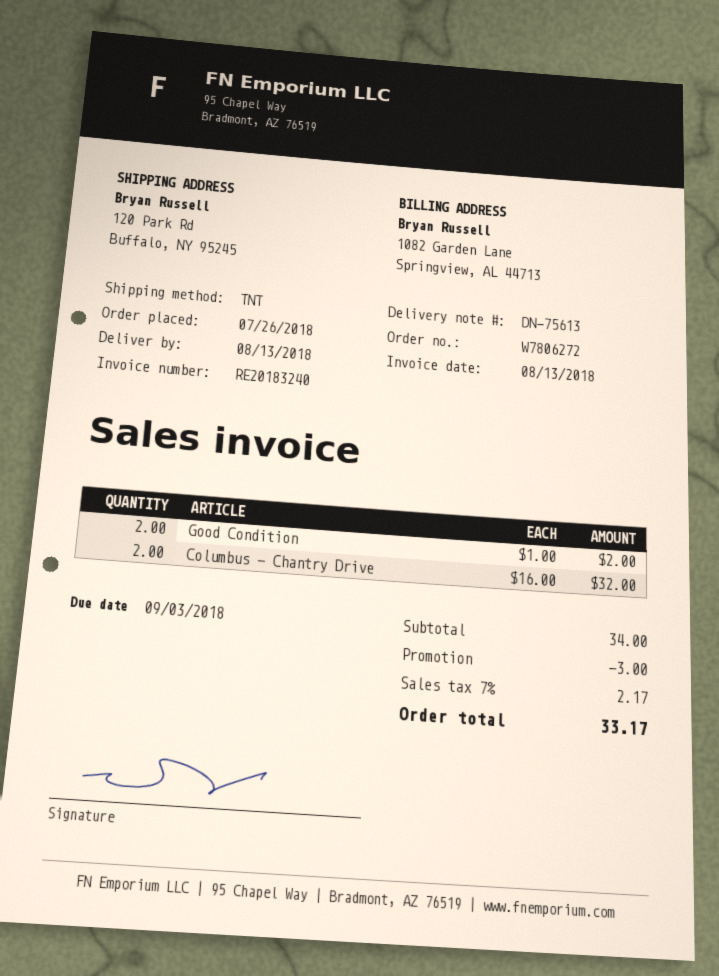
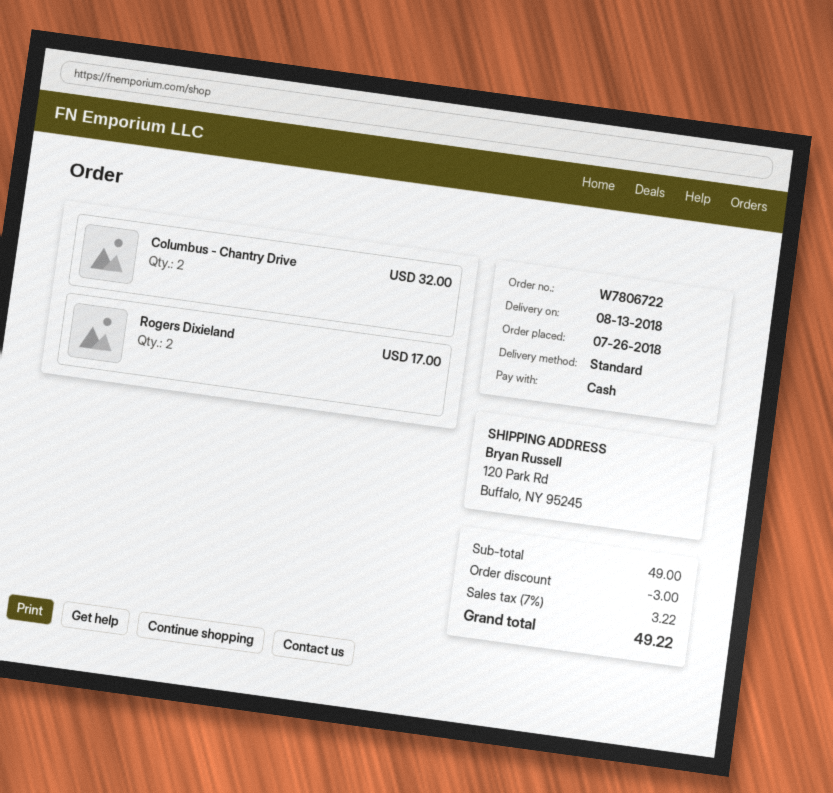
order number: W7806272 -> W7806722
shipping method: TNT -> standard
Good Condition: 2 for 2.00 -> none
Rogers Dixieland: none -> 2 for 17.00
subtotal: 34.00 -> 49.00
tax: 7% = 2.17 -> 7% = 3.22
total: 33.17 -> 49.22

